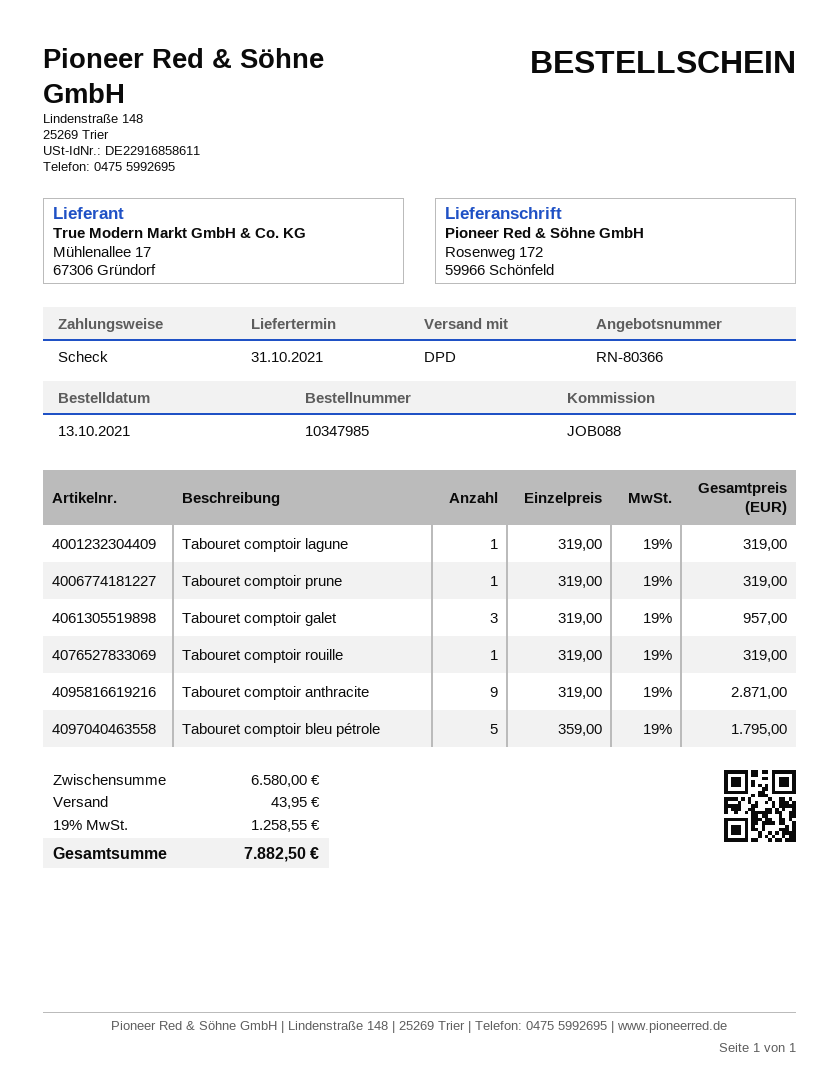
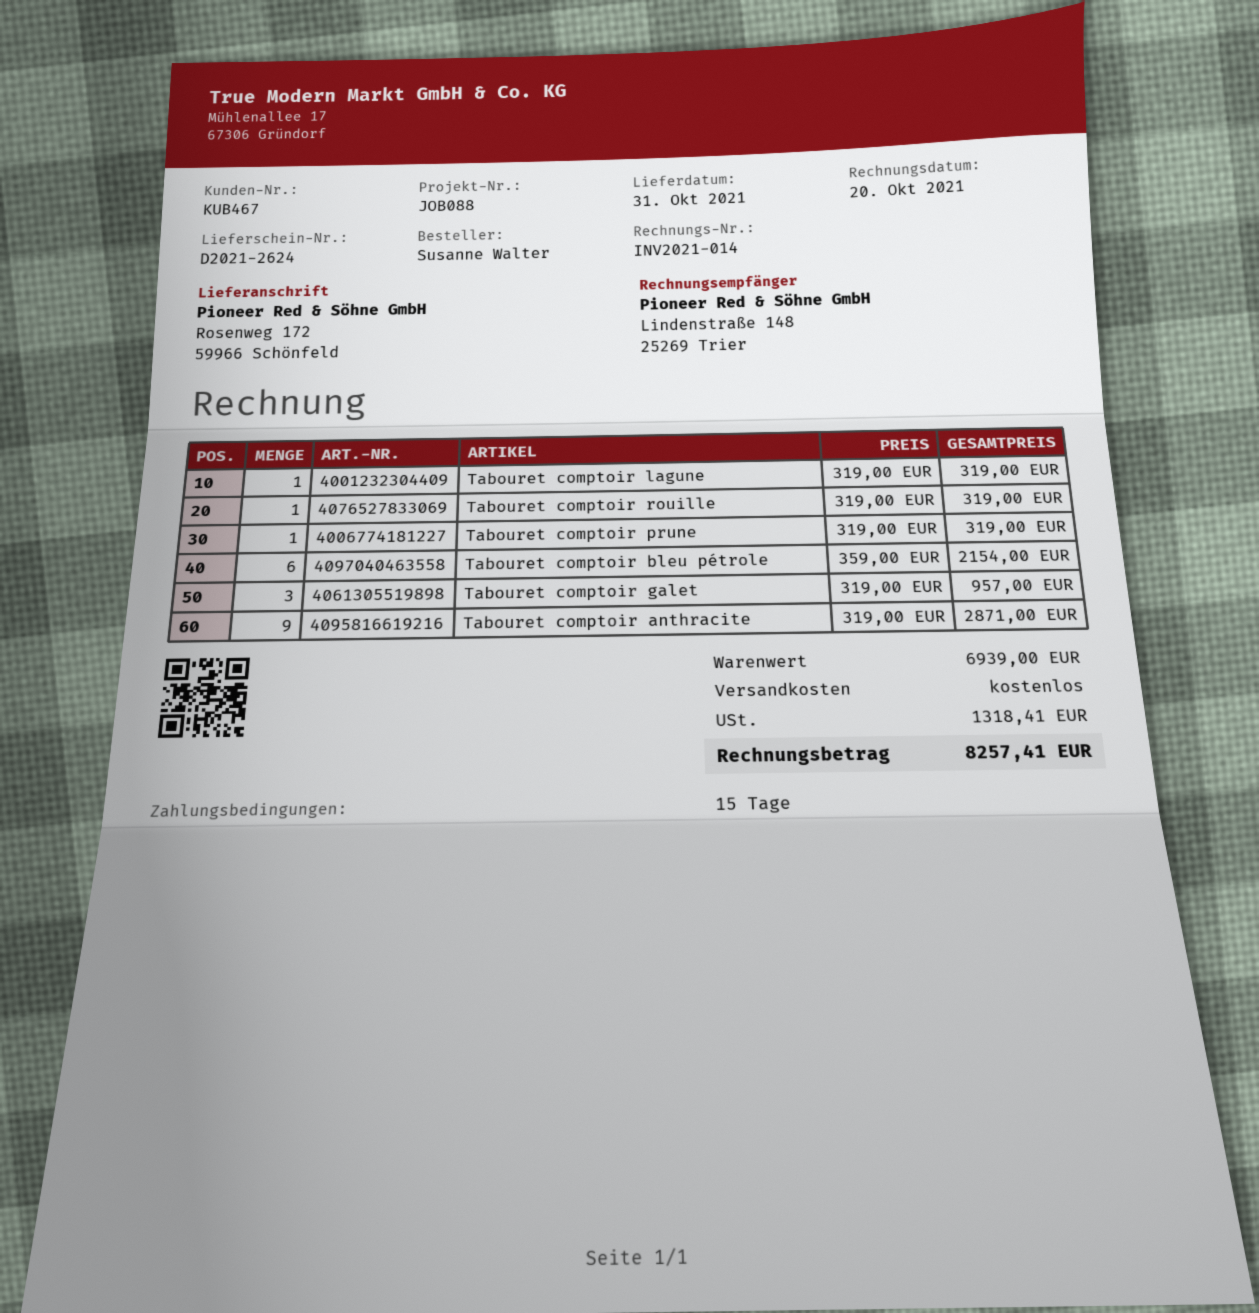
Tabouret comptoir bleu pétrole: 5 x 359.00 = 1795.00 -> 6 x 359.00 = 2154.00
subtotal: 6580.00 -> 6939.00
shipping: 43.95 -> 0.00
tax: 1258.55 -> 1318.41
total: 7882.50 -> 8257.41

